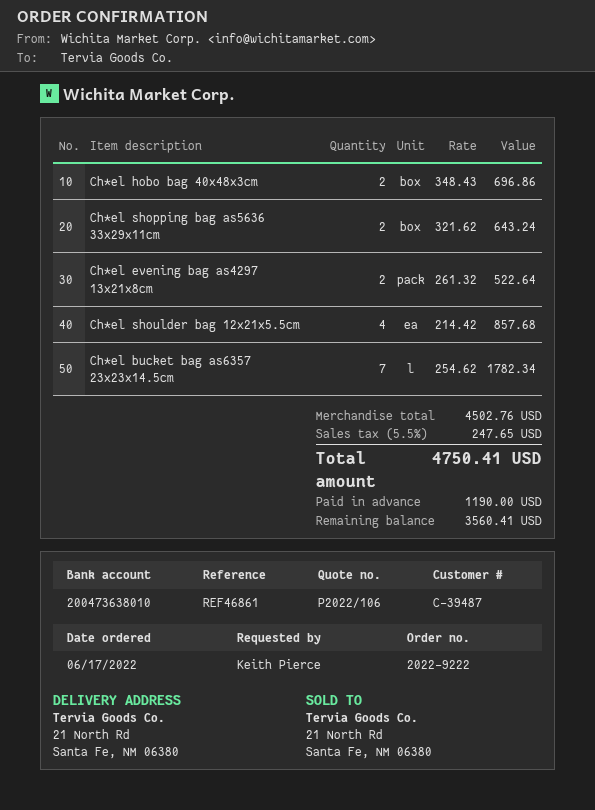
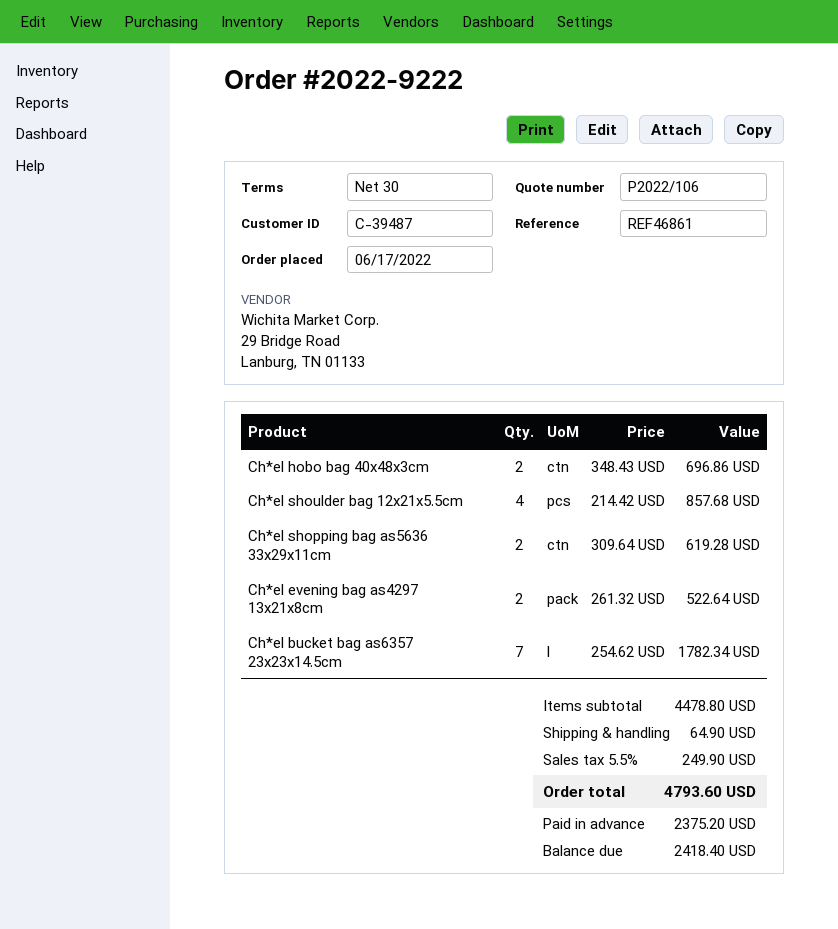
Ch*el shopping bag as5636 33x29x11cm: 2 x 321.62 = 643.24 -> 2 x 309.64 = 619.28
subtotal: 4502.76 -> 4478.80
shipping: none -> 64.90
tax: 5.5% = 247.65 -> 5.5% = 249.90
total: 4750.41 -> 4793.60
deposit: 1190.00 -> 2375.20
balance: 3560.41 -> 2418.40

